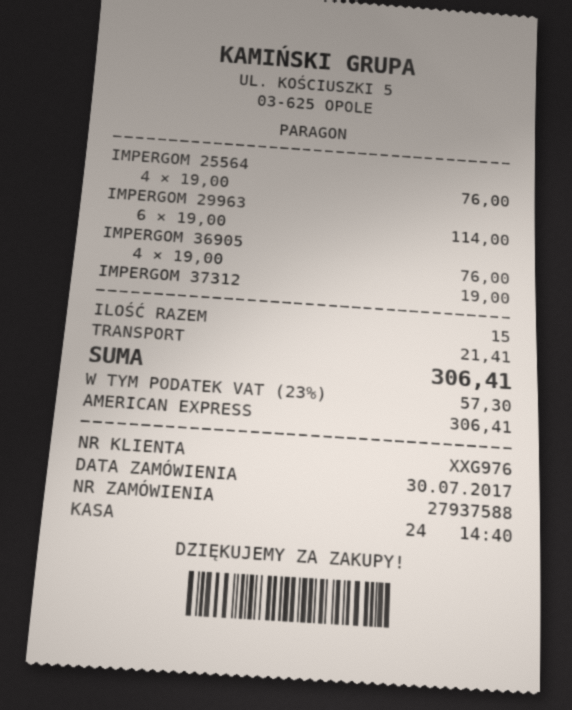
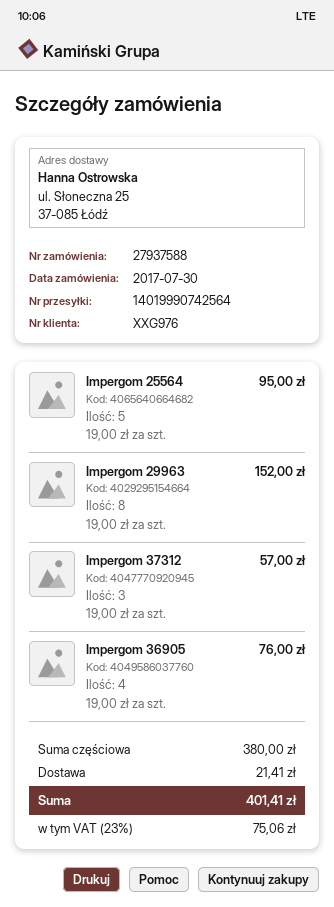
IMPERGOM 25564: 4 x 19.00 = 76.00 -> 5 x 19.00 = 95.00
IMPERGOM 29963: 6 x 19.00 = 114.00 -> 8 x 19.00 = 152.00
IMPERGOM 37312: 1 x 19.00 = 19.00 -> 3 x 19.00 = 57.00
tax: 23% = 57.30 -> 23% = 75.06
total: 306.41 -> 401.41

